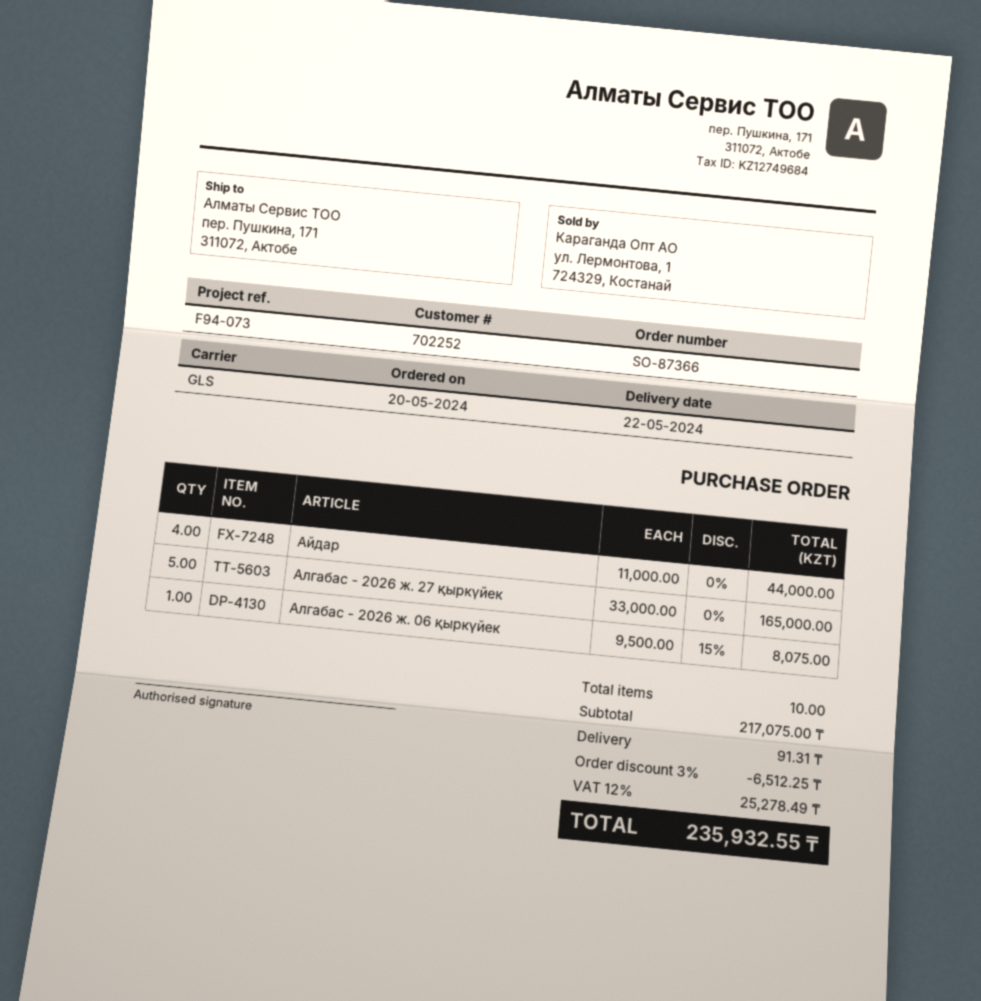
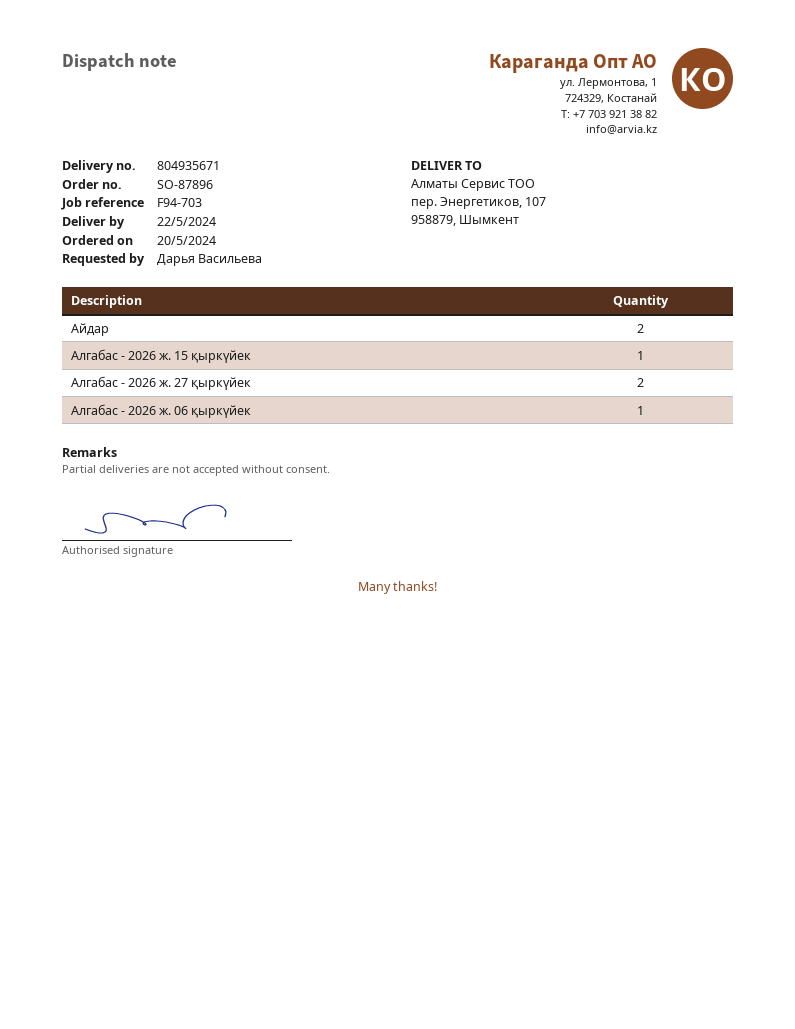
order number: SO-87366 -> SO-87896
reference: F94-073 -> F94-703
ship to: пер. Пушкина, 171, 311072, Актобе -> пер. Энергетиков, 107, 958879, Шымкент
Айдар: 4 -> 2
Алгабас - 2026 ж. 27 қыркүйек: 5 -> 2
Алгабас - 2026 ж. 15 қыркүйек: none -> 1

